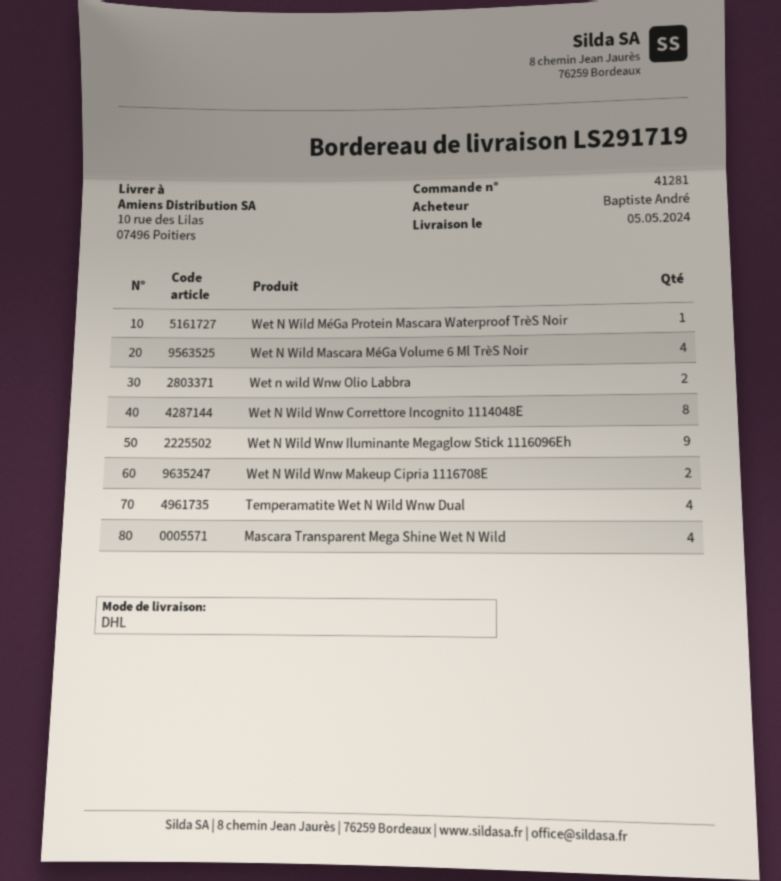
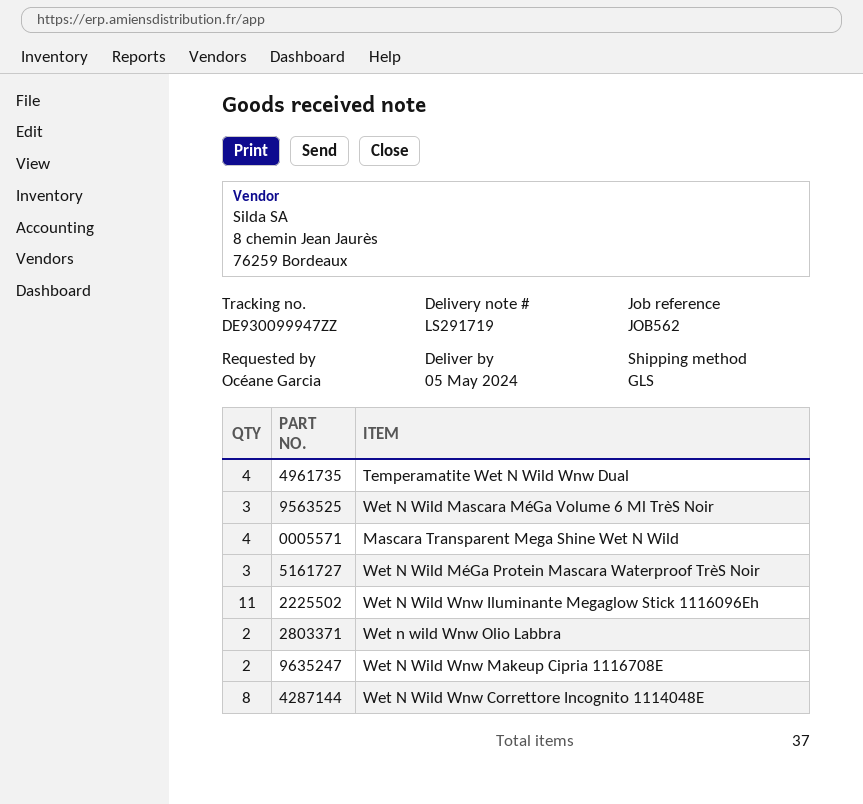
ordered by: Baptiste André -> Océane Garcia
shipping method: DHL -> GLS
Wet N Wild MéGa Protein Mascara Waterproof TrèS Noir: 1 -> 3
Wet N Wild Mascara MéGa Volume 6 Ml TrèS Noir: 4 -> 3
Wet N Wild Wnw Iluminante Megaglow Stick 1116096Eh: 9 -> 11

